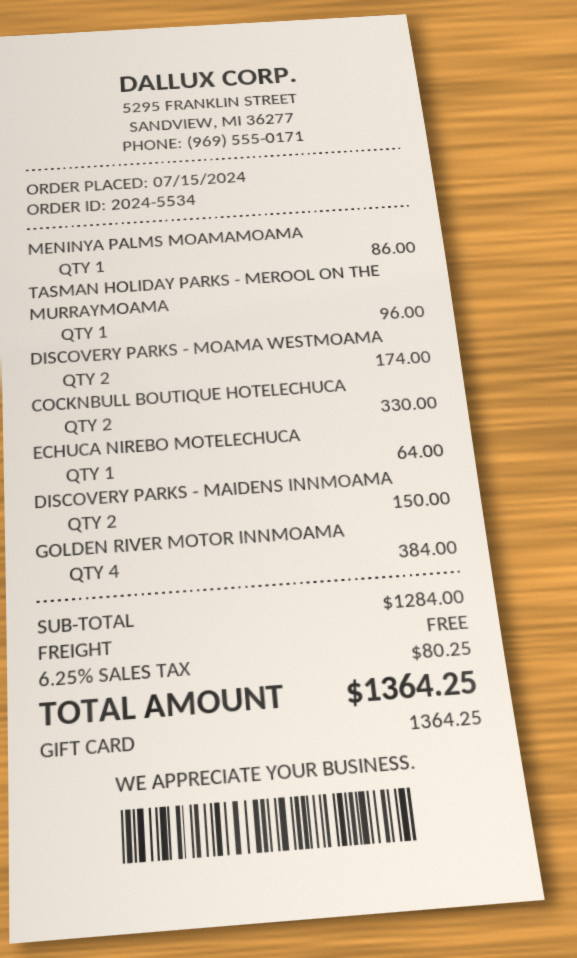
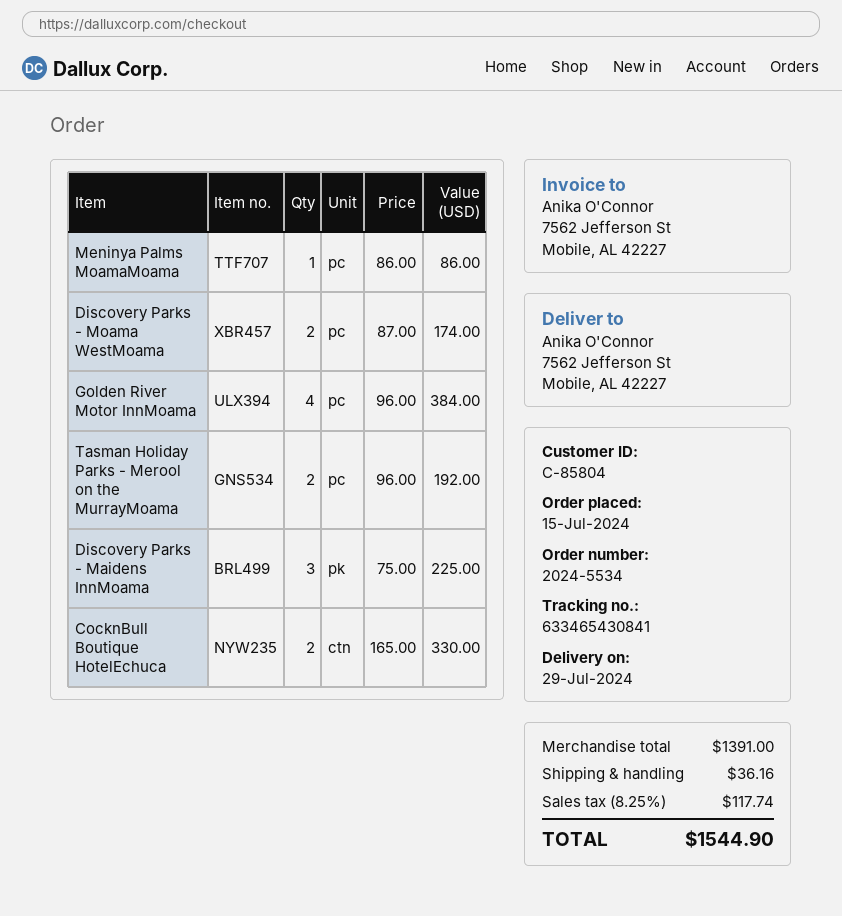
TASMAN HOLIDAY PARKS - MEROOL ON THE MURRAYMOAMA: 1 for 96.00 -> 2 for 192.00
ECHUCA NIREBO MOTELECHUCA: 1 for 64.00 -> none
DISCOVERY PARKS - MAIDENS INNMOAMA: 2 for 150.00 -> 3 for 225.00
subtotal: 1284.00 -> 1391.00
shipping: 0.00 -> 36.16
tax: 6.25% = 80.25 -> 8.25% = 117.74
total: 1364.25 -> 1544.90

